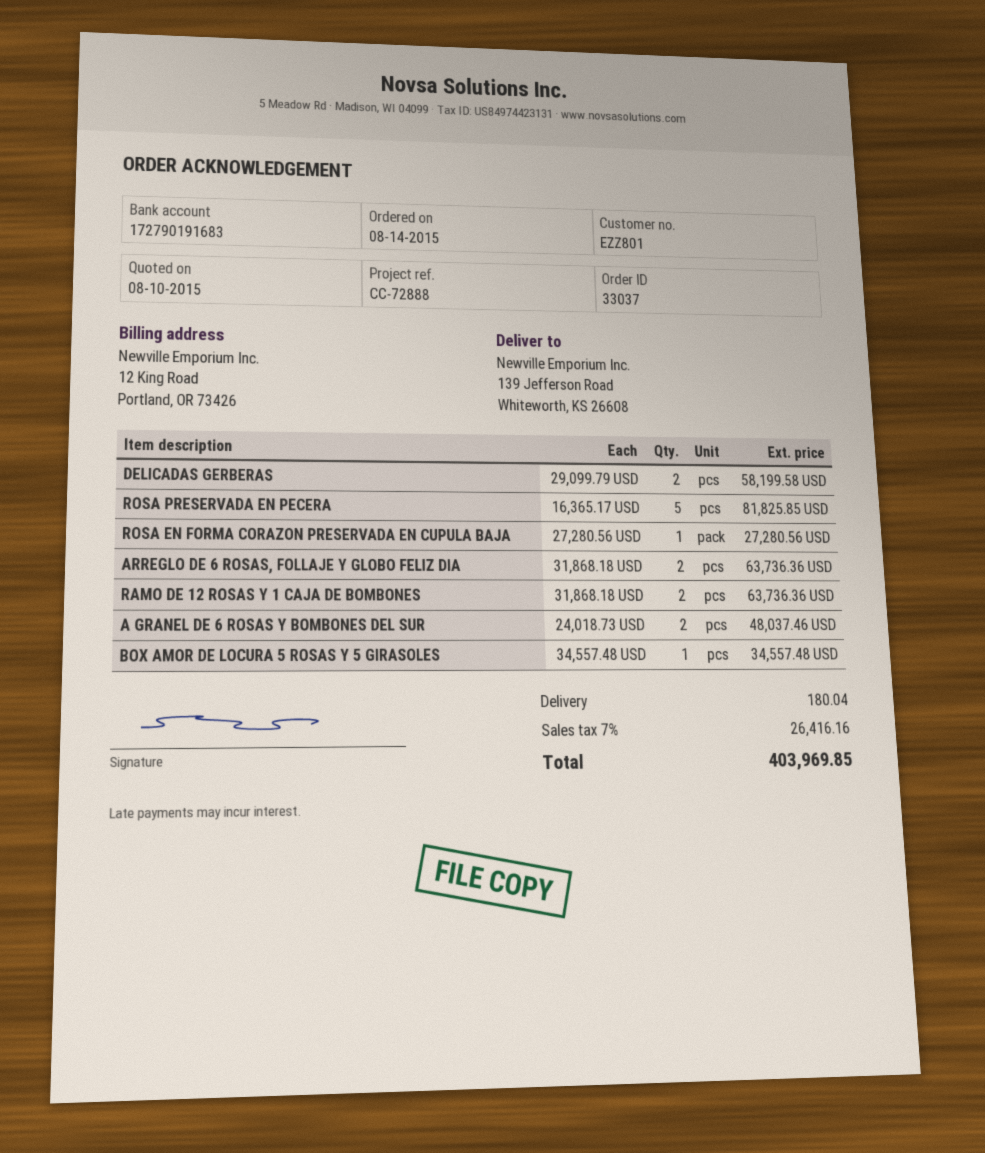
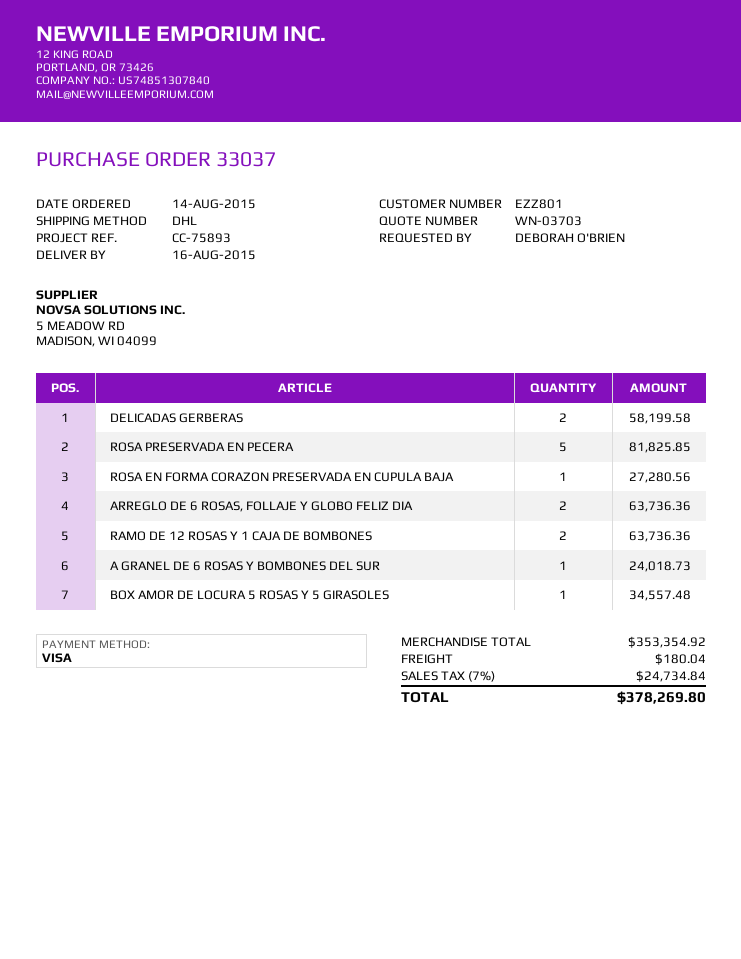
reference: CC-72888 -> CC-75893
A GRANEL DE 6 ROSAS Y BOMBONES DEL SUR: 2 for 48037.46 -> 1 for 24018.73
tax: 7% = 26416.16 -> 7% = 24734.84
total: 403969.85 -> 378269.80

